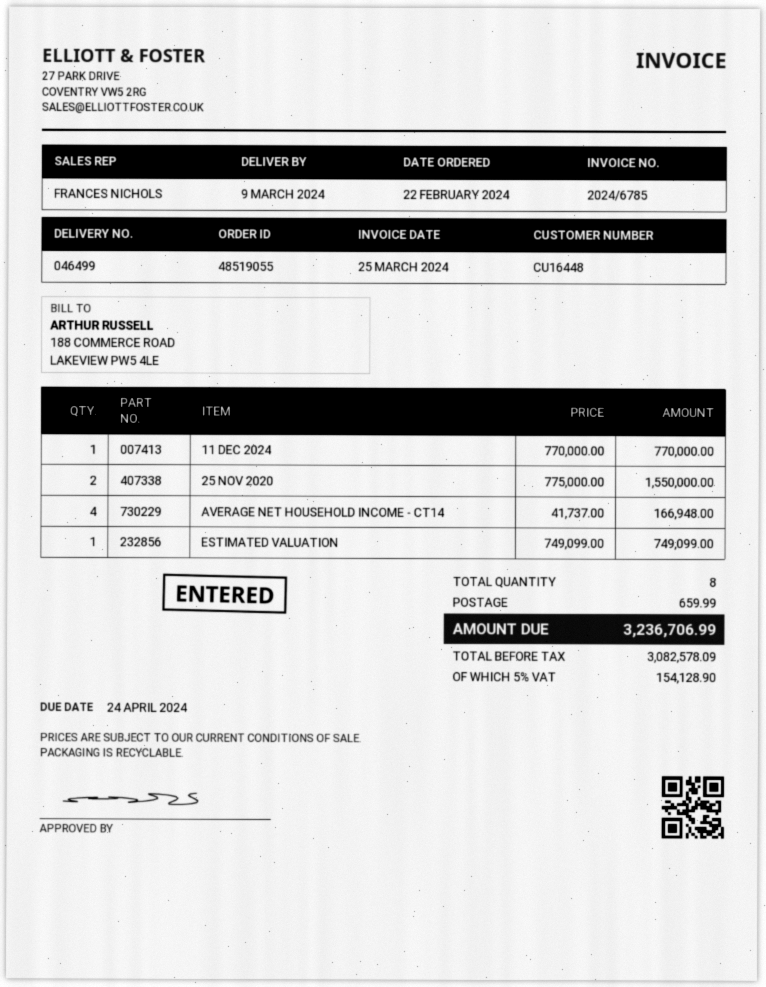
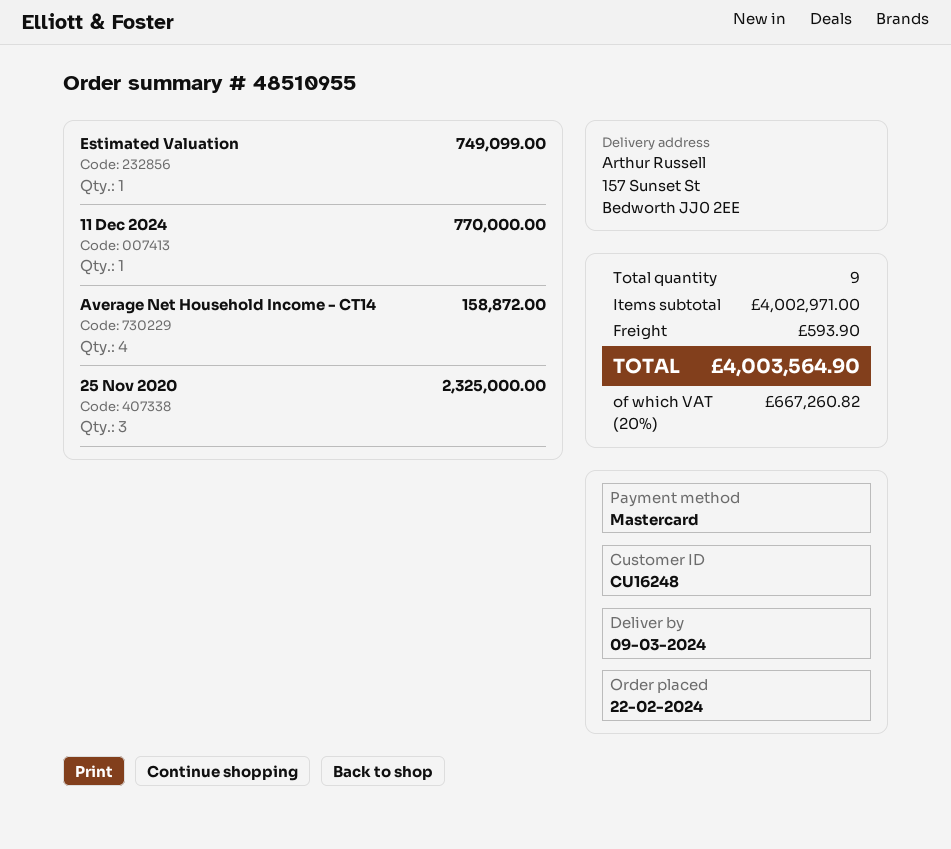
order number: 48519055 -> 48510955
customer number: CU16448 -> CU16248
25 NOV 2020: 2 for 1550000.00 -> 3 for 2325000.00
AVERAGE NET HOUSEHOLD INCOME - CT14: 4 for 166948.00 -> 4 for 158872.00
total quantity: 8 -> 9
shipping: 659.99 -> 593.90
tax: 5% = 154128.90 -> 20% = 667260.82
total: 3236706.99 -> 4003564.90

